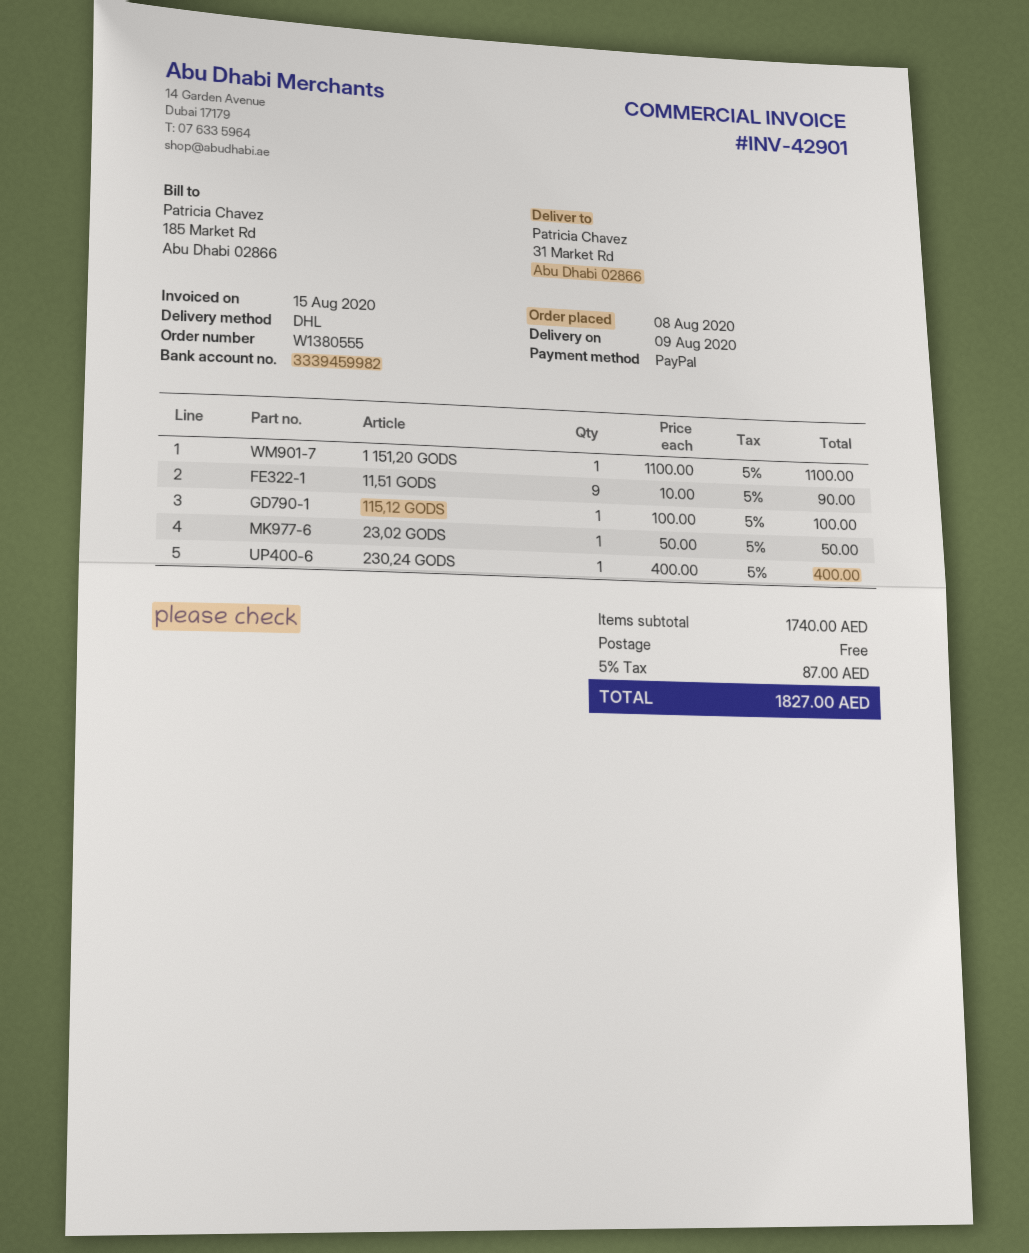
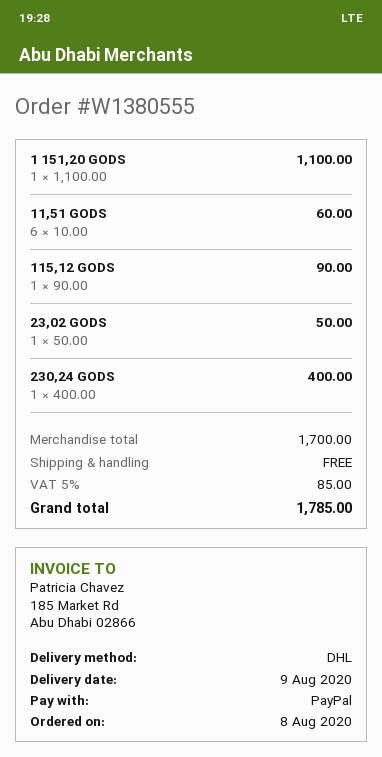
11,51 GODS: 9 x 10.00 = 90.00 -> 6 x 10.00 = 60.00
115,12 GODS: 1 x 100.00 = 100.00 -> 1 x 90.00 = 90.00
subtotal: 1740.00 -> 1700.00
tax: 5% = 87.00 -> 5% = 85.00
total: 1827.00 -> 1785.00

